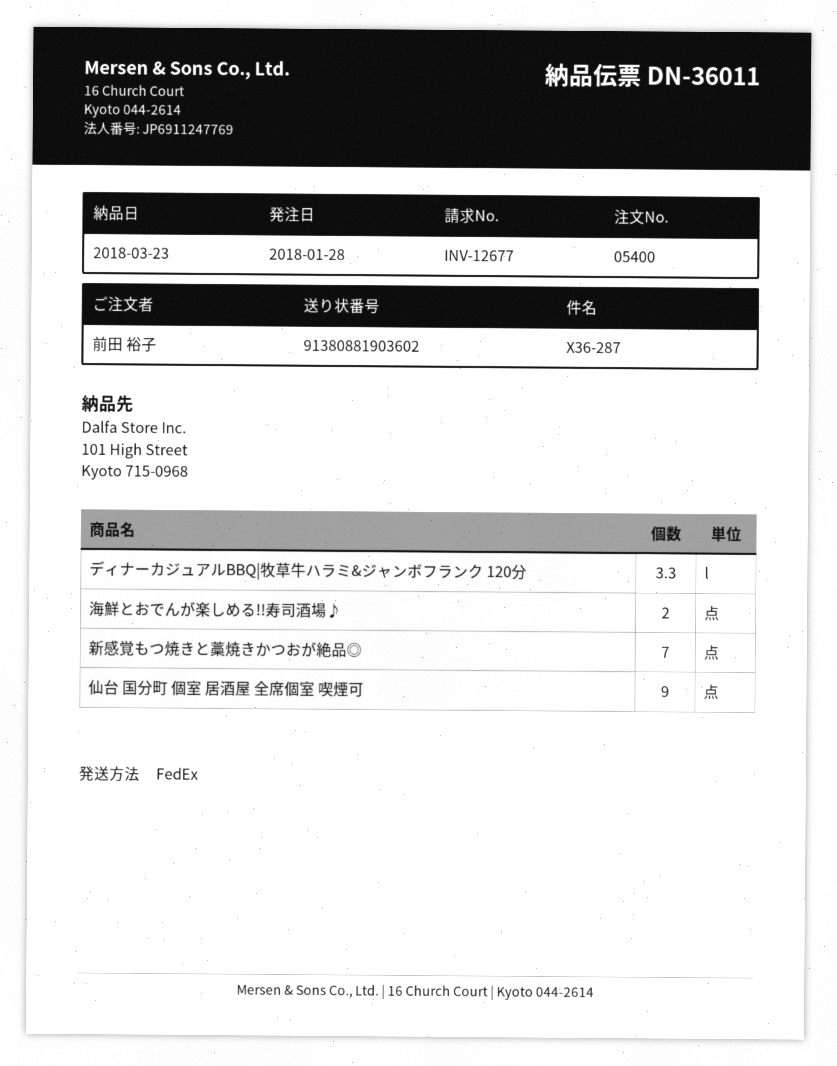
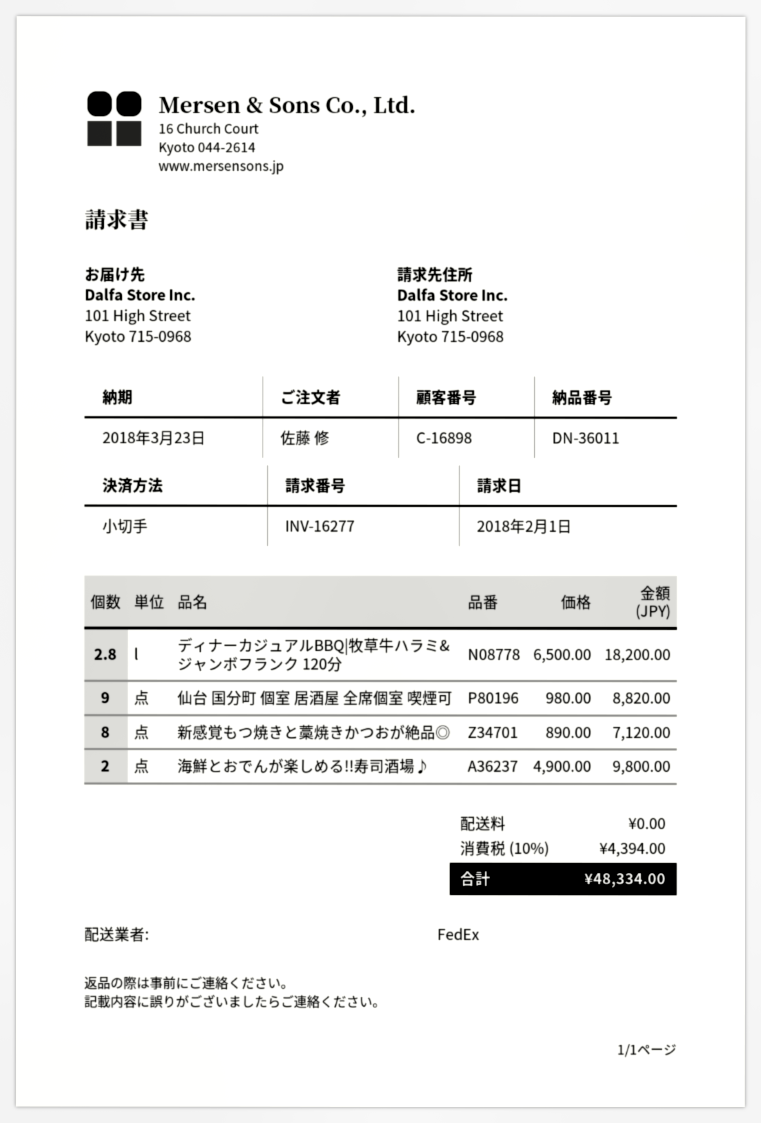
invoice number: INV-12677 -> INV-16277
ordered by: 前田 裕子 -> 佐藤 修
ディナーカジュアルBBQ|牧草牛ハラミ&ジャンボフランク 120分: 3.3 -> 2.8
新感覚もつ焼きと藁焼きかつおが絶品◎: 7 -> 8

